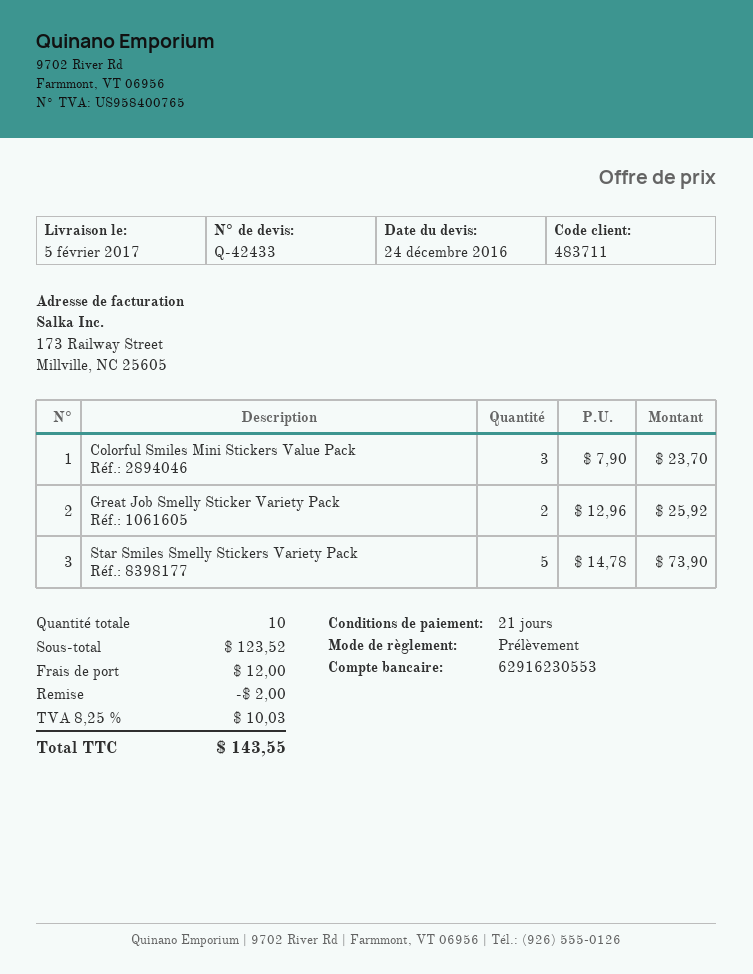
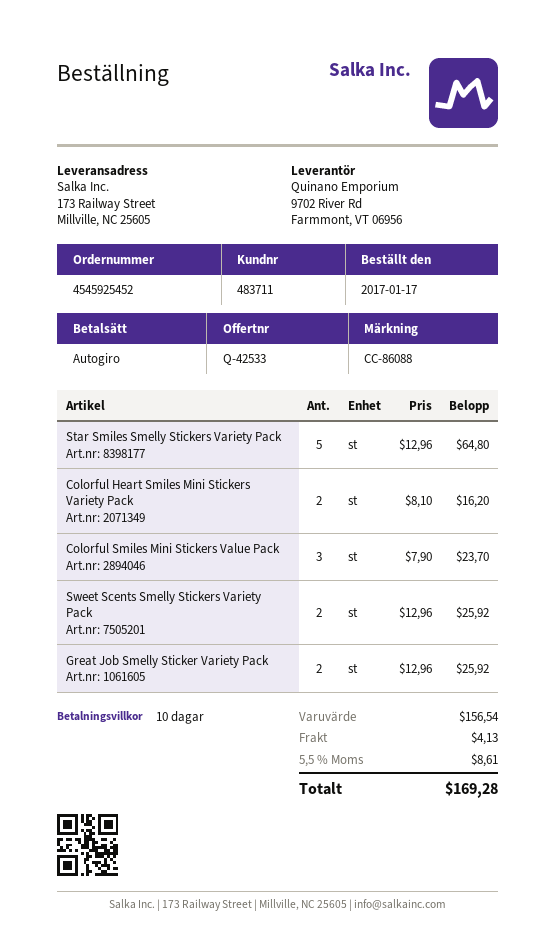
quote number: Q-42433 -> Q-42533
payment terms: 21 days -> 10 days
Star Smiles Smelly Stickers Variety Pack: 5 x 14.78 = 73.90 -> 5 x 12.96 = 64.80
Colorful Heart Smiles Mini Stickers Variety Pack: none -> 2 x 8.10 = 16.20
Sweet Scents Smelly Stickers Variety Pack: none -> 2 x 12.96 = 25.92
subtotal: 123.52 -> 156.54
discount: 2.00 -> none
shipping: 12.00 -> 4.13
tax: 8.25% = 10.03 -> 5.5% = 8.61
total: 143.55 -> 169.28

